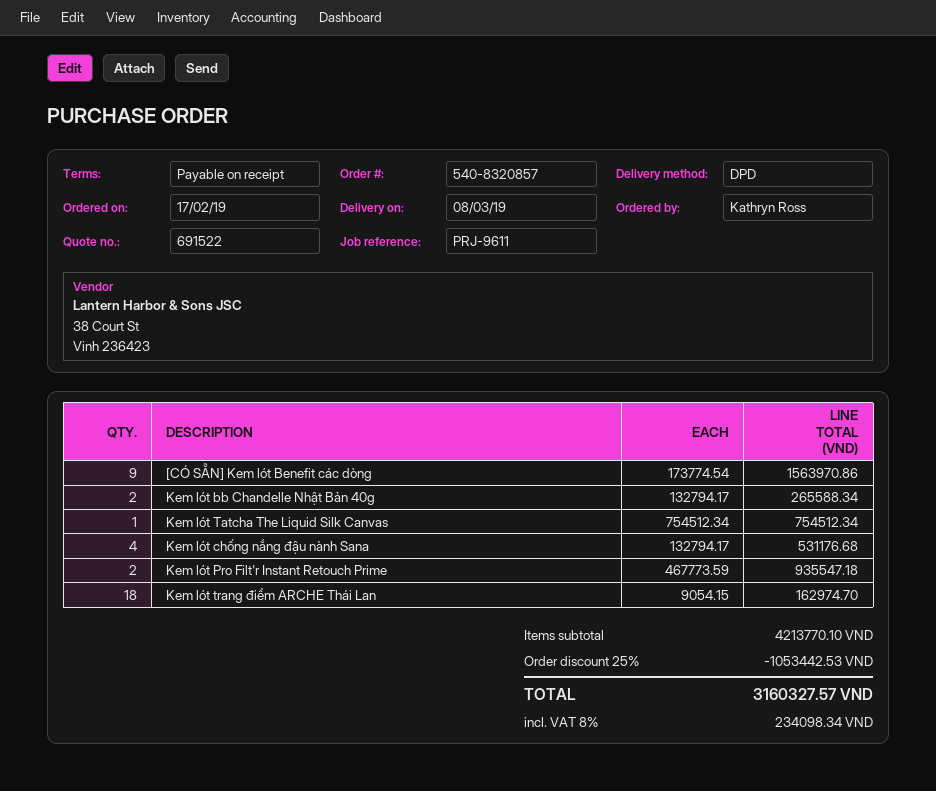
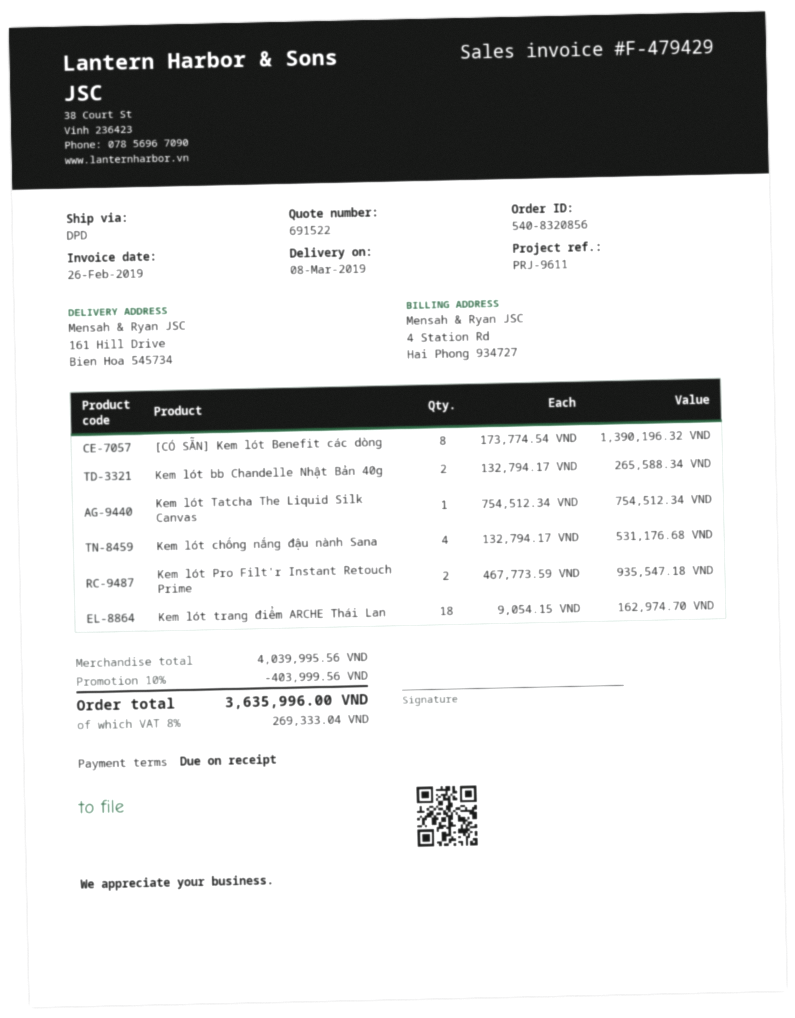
order number: 540-8320857 -> 540-8320856
[CÓ SẴN] Kem lót Benefit các dòng: 9 x 173774.54 = 1563970.86 -> 8 x 173774.54 = 1390196.32
subtotal: 4213770.10 -> 4039995.56
discount: 25% = 1053442.53 -> 10% = 403999.56
tax: 8% = 234098.34 -> 8% = 269333.04
total: 3160327.57 -> 3635996.00

